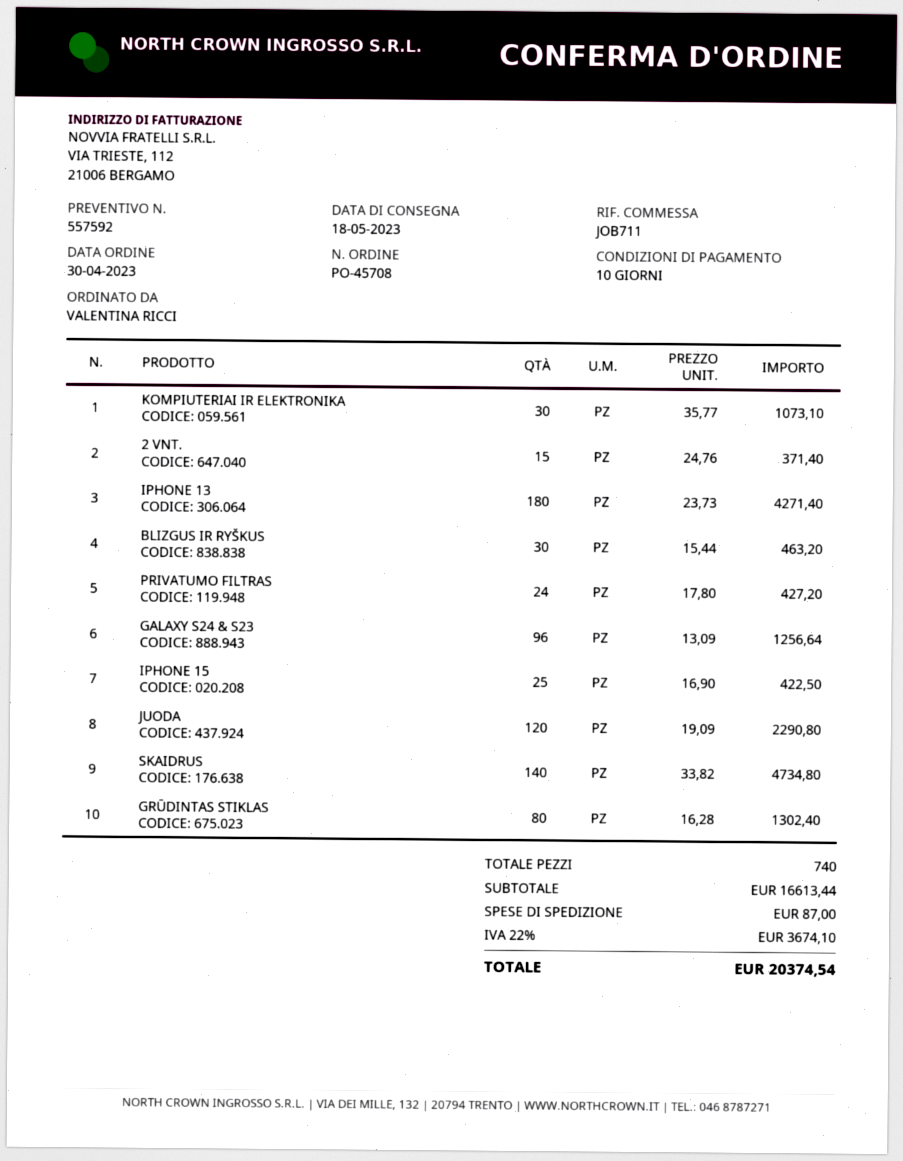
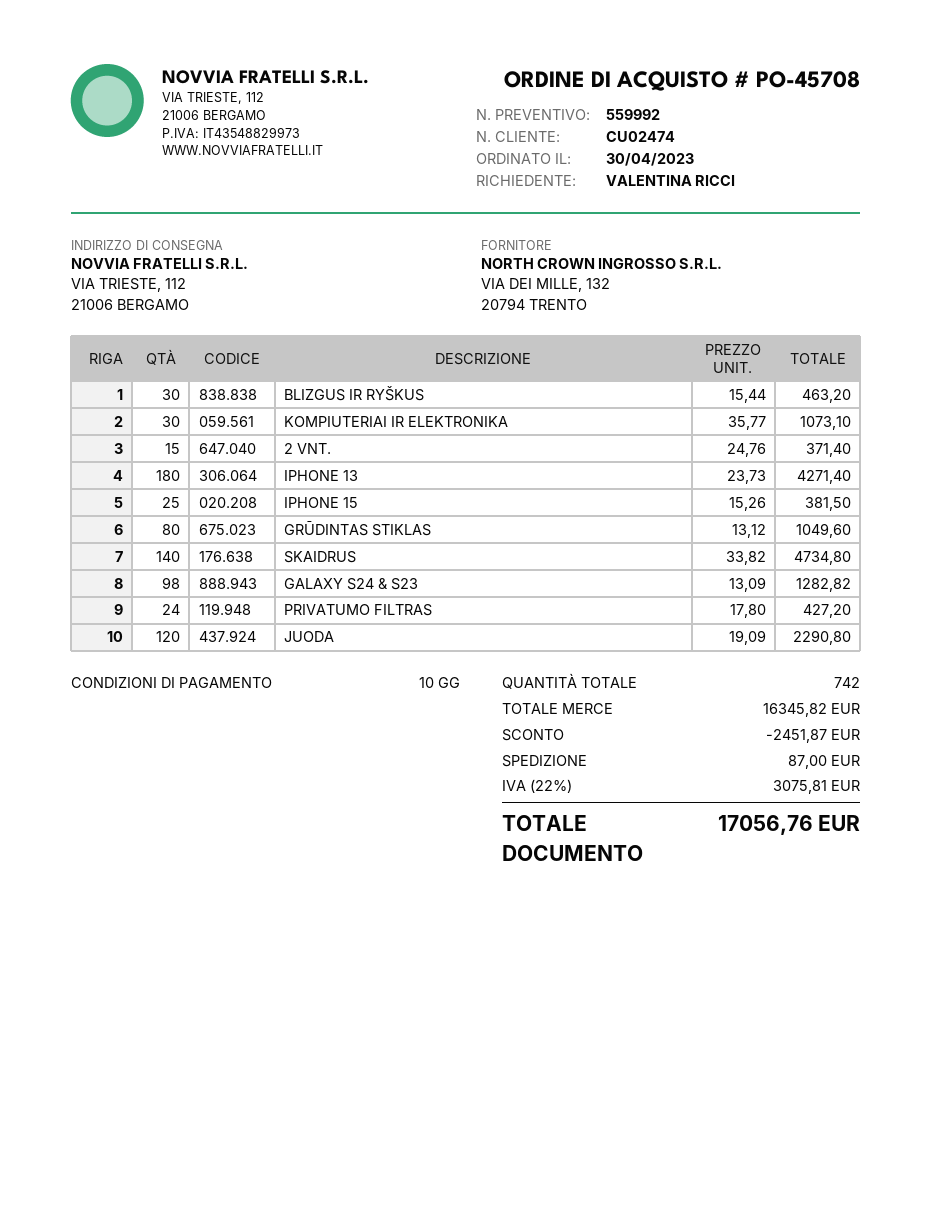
quote number: 557592 -> 559992
GALAXY S24 & S23: 96 x 13.09 = 1256.64 -> 98 x 13.09 = 1282.82
IPHONE 15: 25 x 16.90 = 422.50 -> 25 x 15.26 = 381.50
GRŪDINTAS STIKLAS: 80 x 16.28 = 1302.40 -> 80 x 13.12 = 1049.60
total quantity: 740 -> 742
subtotal: 16613.44 -> 16345.82
discount: none -> 2451.87
tax: 22% = 3674.10 -> 22% = 3075.81
total: 20374.54 -> 17056.76

